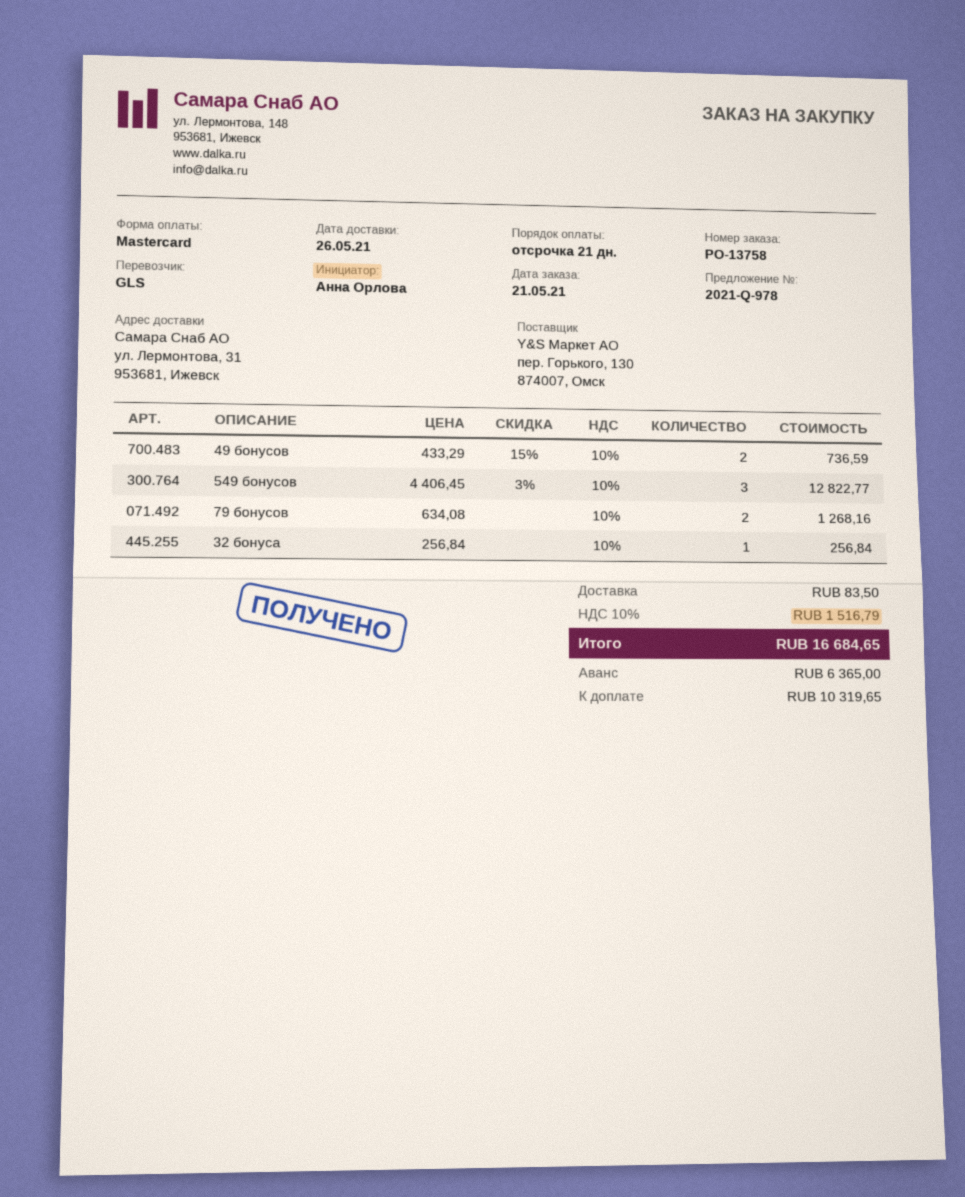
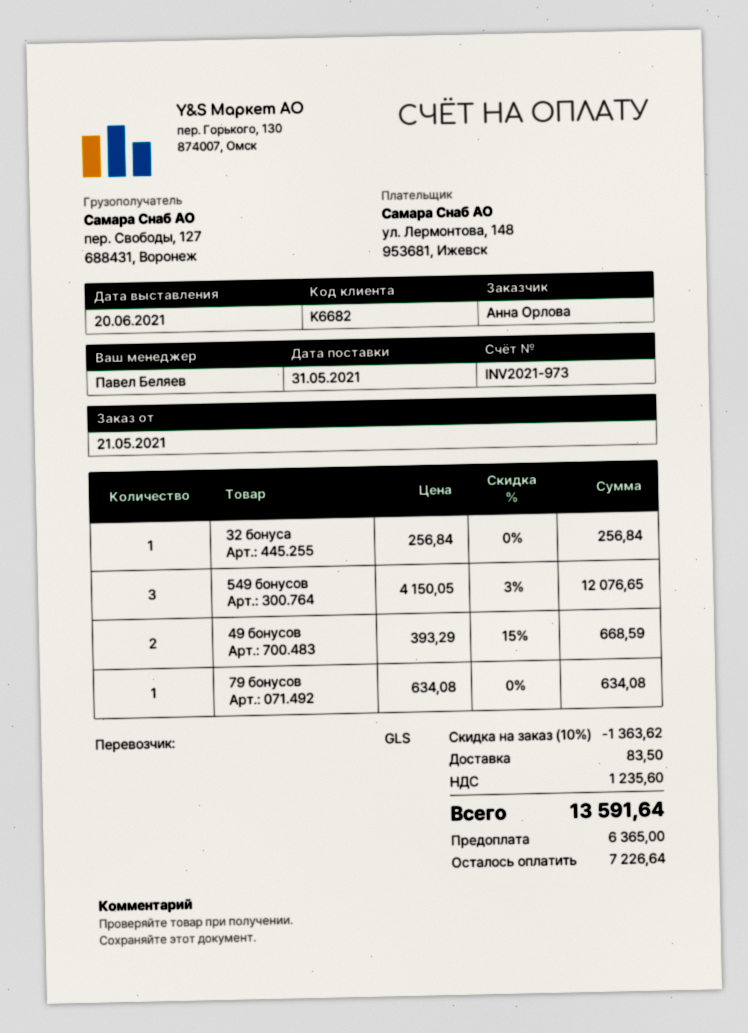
delivery date: 2021-05-26 -> 2021-05-31
ship to: ул. Лермонтова, 31, 953681, Ижевск -> пер. Свободы, 127, 688431, Воронеж
49 бонусов: 2 x 433.29 - 15% = 736.59 -> 2 x 393.29 - 15% = 668.59
549 бонусов: 3 x 4406.45 - 3% = 12822.77 -> 3 x 4150.05 - 3% = 12076.65
79 бонусов: 2 x 634.08 = 1268.16 -> 1 x 634.08 = 634.08
discount: none -> 10% = 1363.62
tax: 1516.79 -> 1235.60
total: 16684.65 -> 13591.64
balance: 10319.65 -> 7226.64

